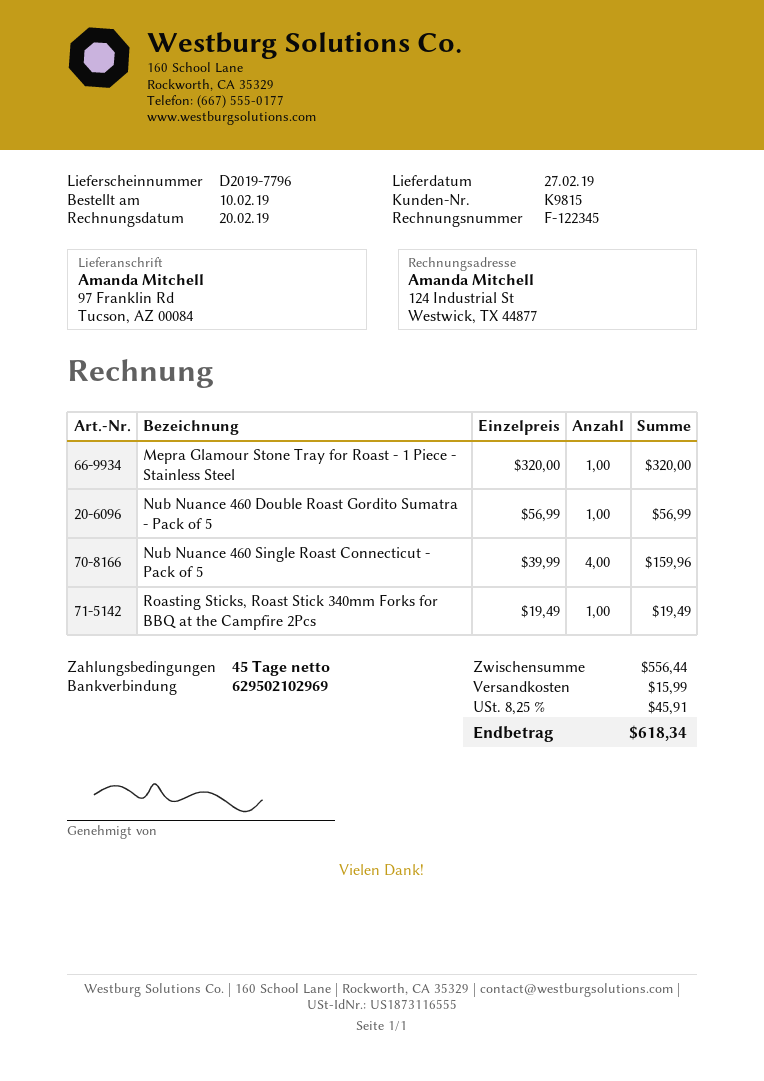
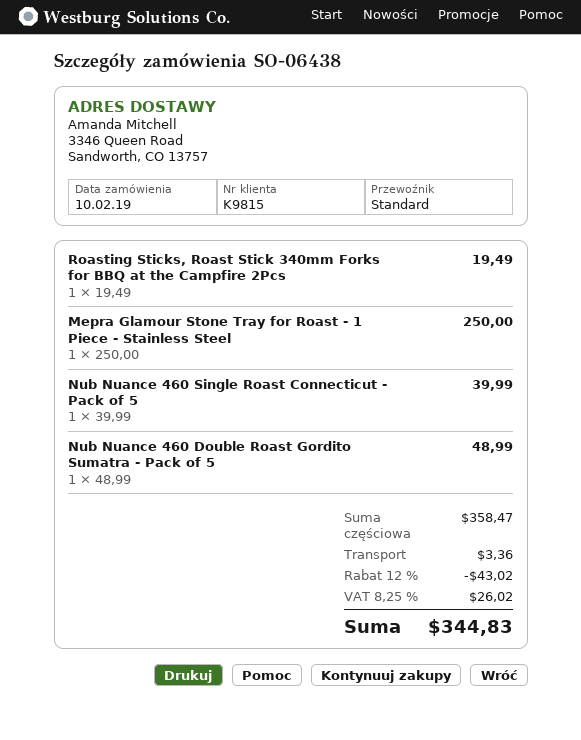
ship to: 97 Franklin Rd, Tucson, AZ 00084 -> 3346 Queen Road, Sandworth, CO 13757
Mepra Glamour Stone Tray for Roast - 1 Piece - Stainless Steel: 1 x 320.00 = 320.00 -> 1 x 250.00 = 250.00
Nub Nuance 460 Double Roast Gordito Sumatra - Pack of 5: 1 x 56.99 = 56.99 -> 1 x 48.99 = 48.99
Nub Nuance 460 Single Roast Connecticut - Pack of 5: 4 x 39.99 = 159.96 -> 1 x 39.99 = 39.99
subtotal: 556.44 -> 358.47
discount: none -> 12% = 43.02
shipping: 15.99 -> 3.36
tax: 8.25% = 45.91 -> 8.25% = 26.02
total: 618.34 -> 344.83

